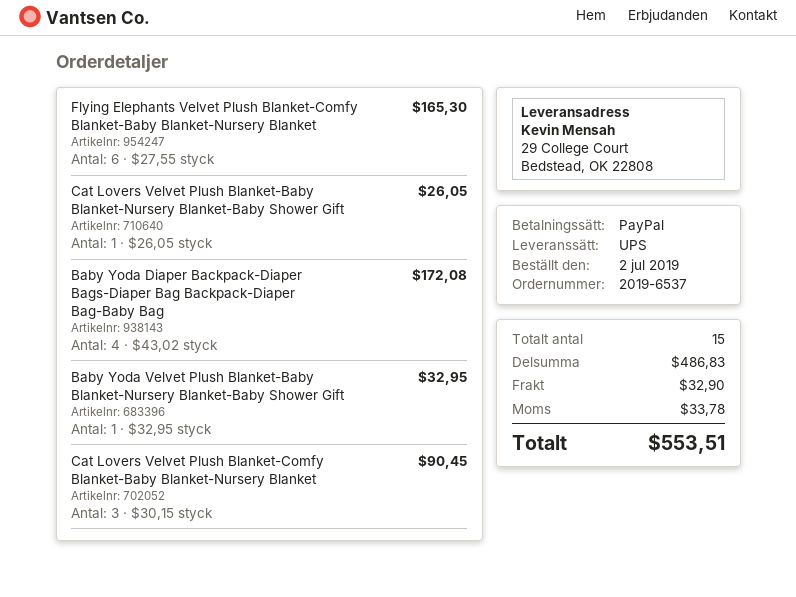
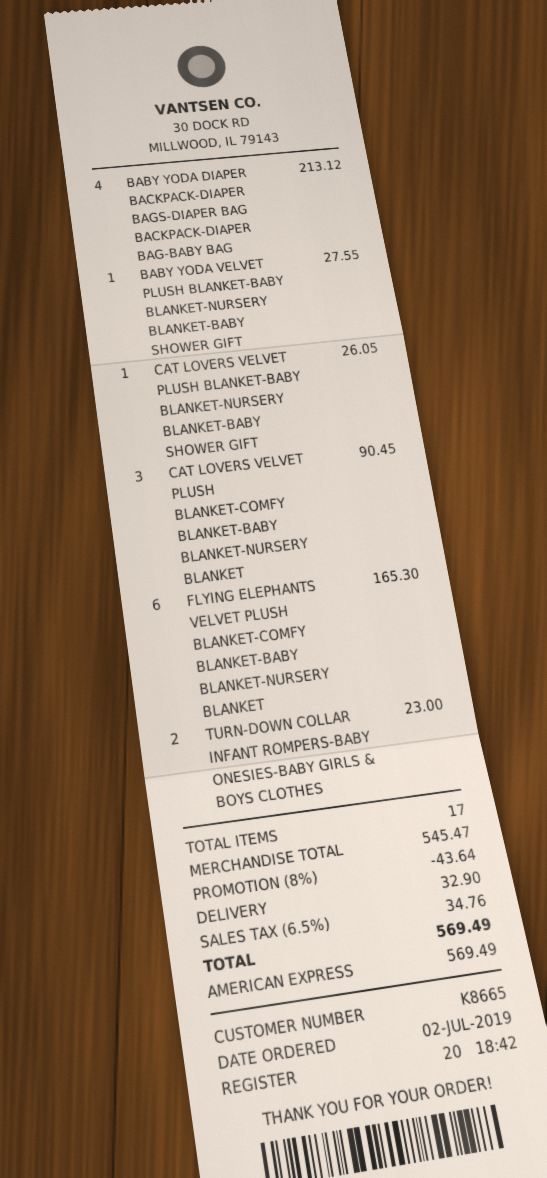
payment method: PayPal -> American Express
Baby Yoda Diaper Backpack-Diaper Bags-Diaper Bag Backpack-Diaper Bag-Baby Bag: 4 for 172.08 -> 4 for 213.12
Baby Yoda Velvet Plush Blanket-Baby Blanket-Nursery Blanket-Baby Shower Gift: 1 for 32.95 -> 1 for 27.55
TURN-DOWN COLLAR INFANT ROMPERS-BABY ONESIES-BABY GIRLS & BOYS CLOTHES: none -> 2 for 23.00
total quantity: 15 -> 17
subtotal: 486.83 -> 545.47
discount: none -> 8% = 43.64
tax: 33.78 -> 34.76
total: 553.51 -> 569.49

